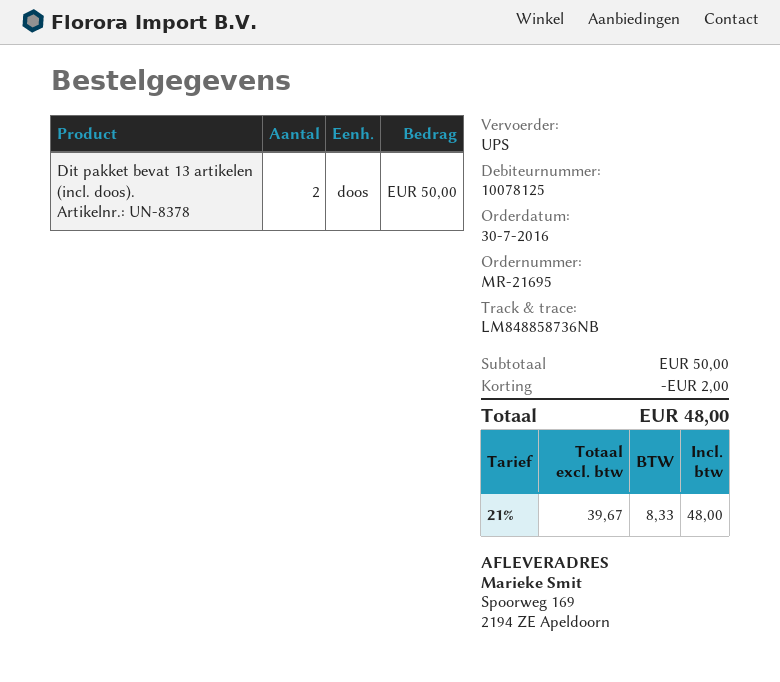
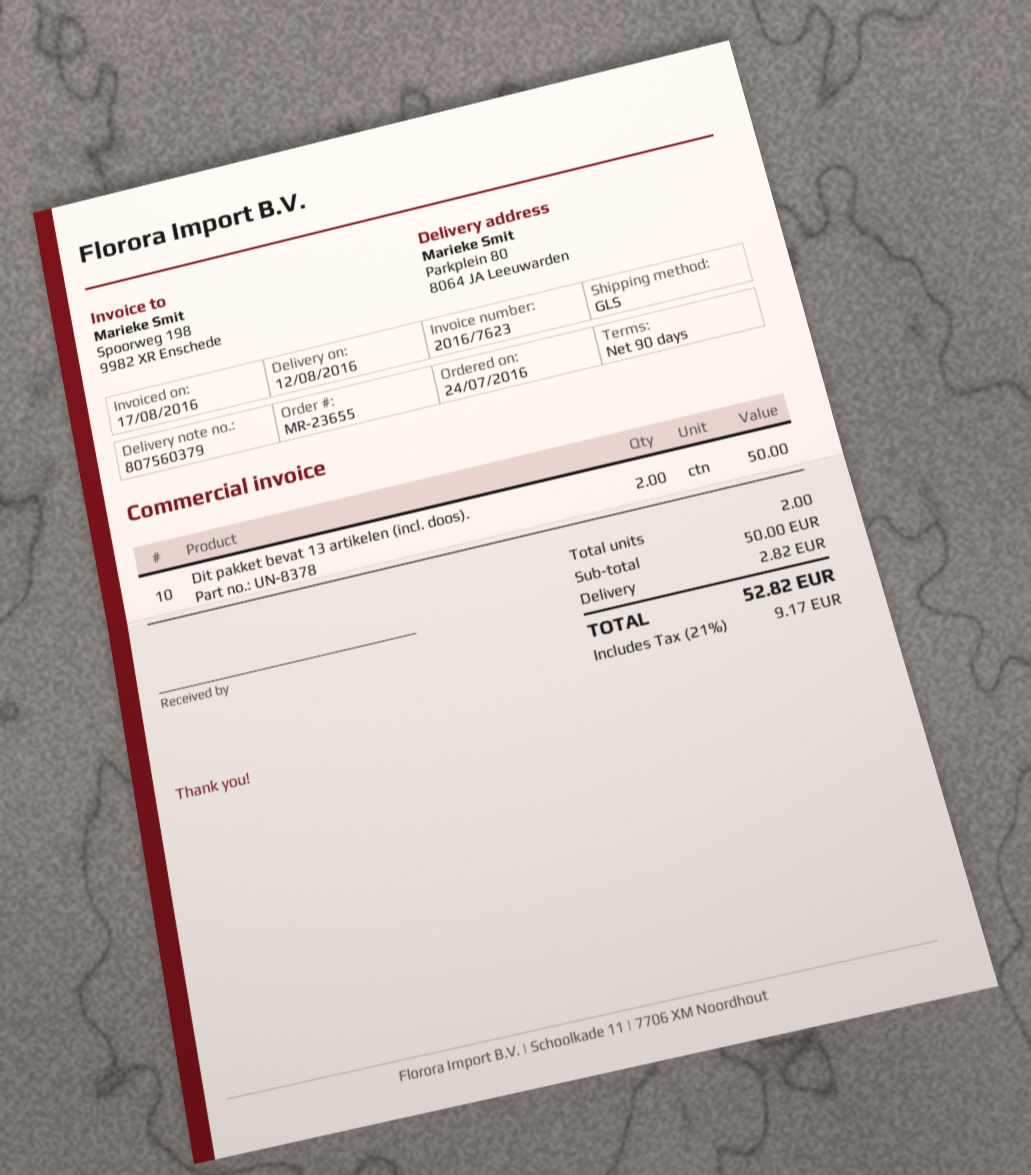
order number: MR-21695 -> MR-23655
order date: 2016-07-30 -> 2016-07-24
shipping method: UPS -> GLS
ship to: Spoorweg 169, 2194 ZE Apeldoorn -> Parkplein 80, 8064 JA Leeuwarden
discount: 2.00 -> none
shipping: none -> 2.82
tax: 21% = 8.33 -> 21% = 9.17
total: 48.00 -> 52.82

